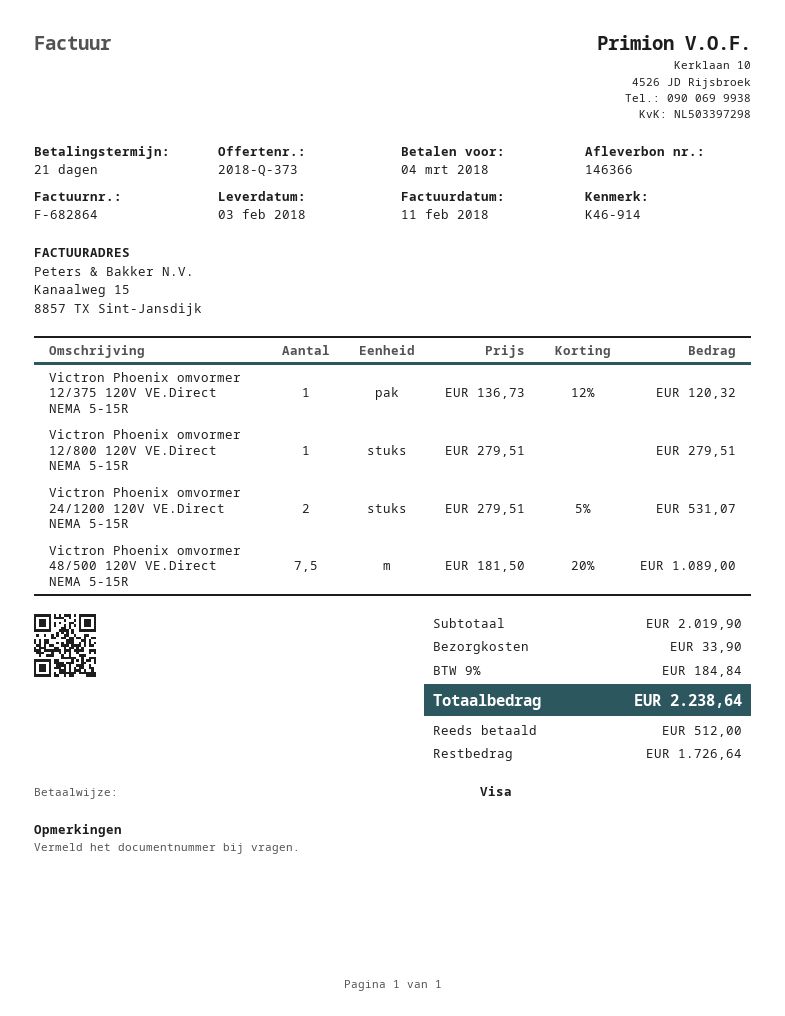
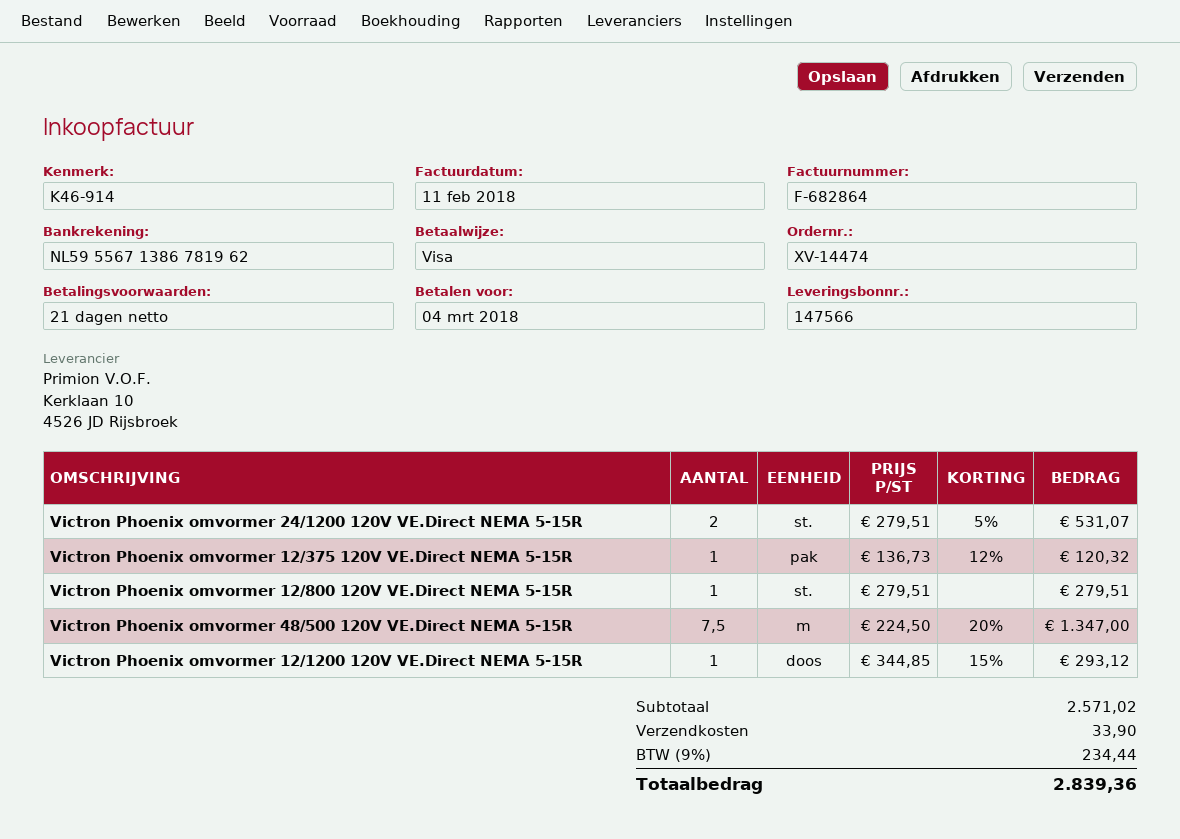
delivery note number: 146366 -> 147566
Victron Phoenix omvormer 48/500 120V VE.Direct NEMA 5-15R: 7.5 x 181.50 - 20% = 1089.00 -> 7.5 x 224.50 - 20% = 1347.00
Victron Phoenix omvormer 12/1200 120V VE.Direct NEMA 5-15R: none -> 1 x 344.85 - 15% = 293.12
subtotal: 2019.90 -> 2571.02
tax: 9% = 184.84 -> 9% = 234.44
total: 2238.64 -> 2839.36

